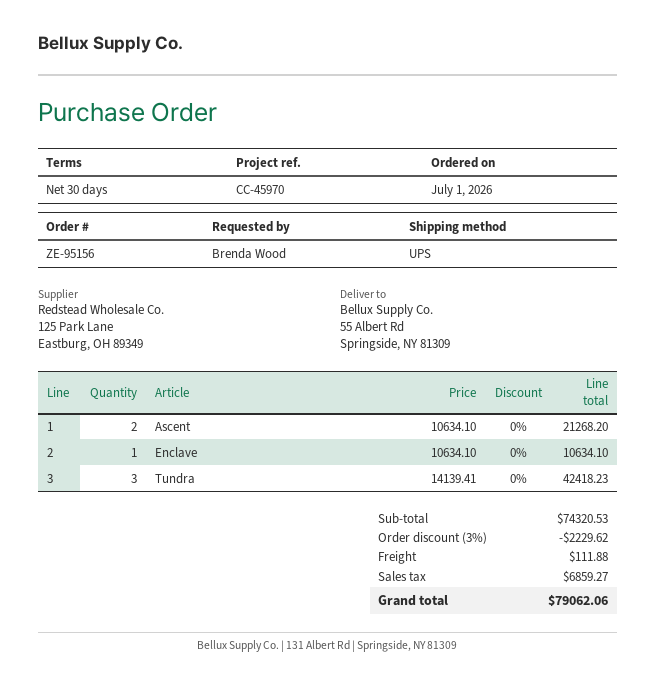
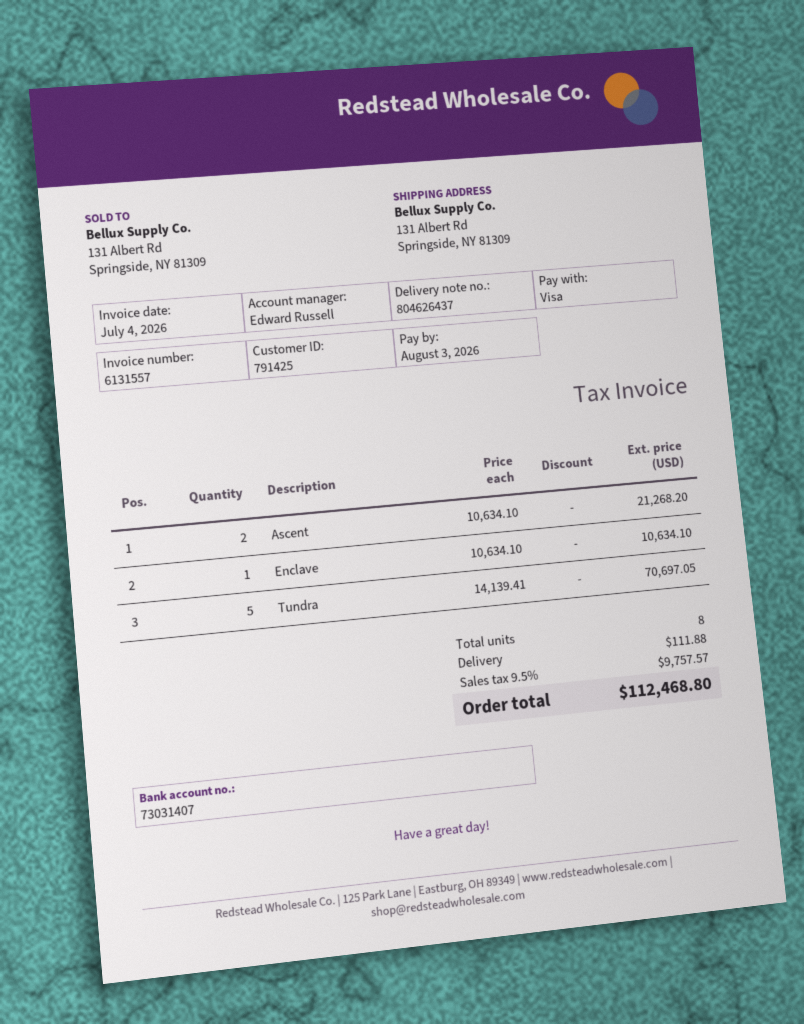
ship to: 55 Albert Rd, Springside, NY 81309 -> 131 Albert Rd, Springside, NY 81309
Tundra: 3 x 14139.41 = 42418.23 -> 5 x 14139.41 = 70697.05
discount: 3% = 2229.62 -> none
tax: 6859.27 -> 9757.57
total: 79062.06 -> 112468.80

